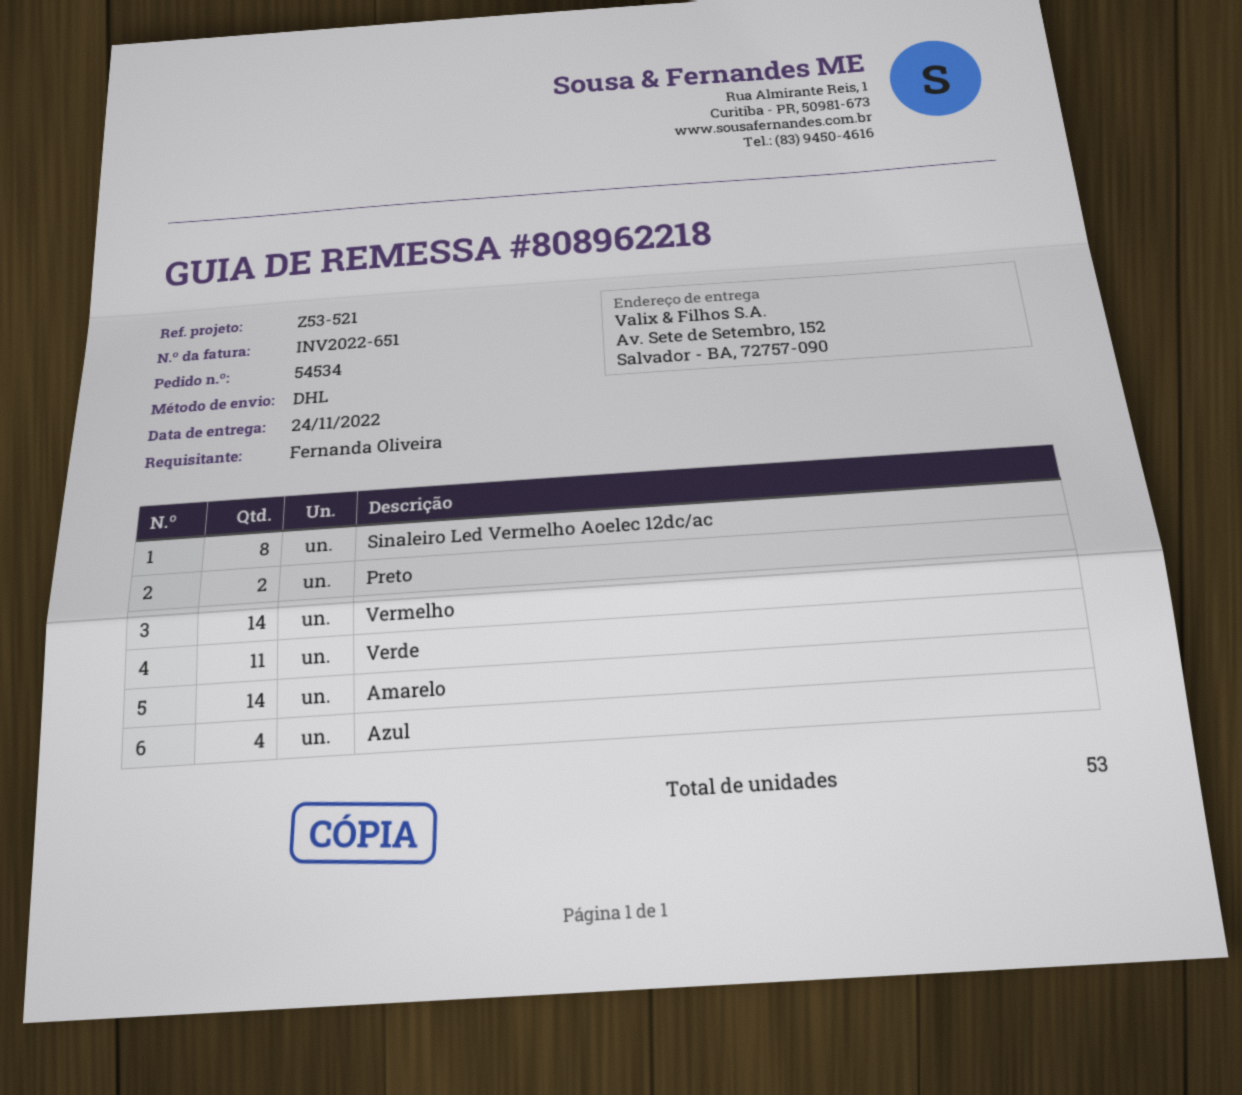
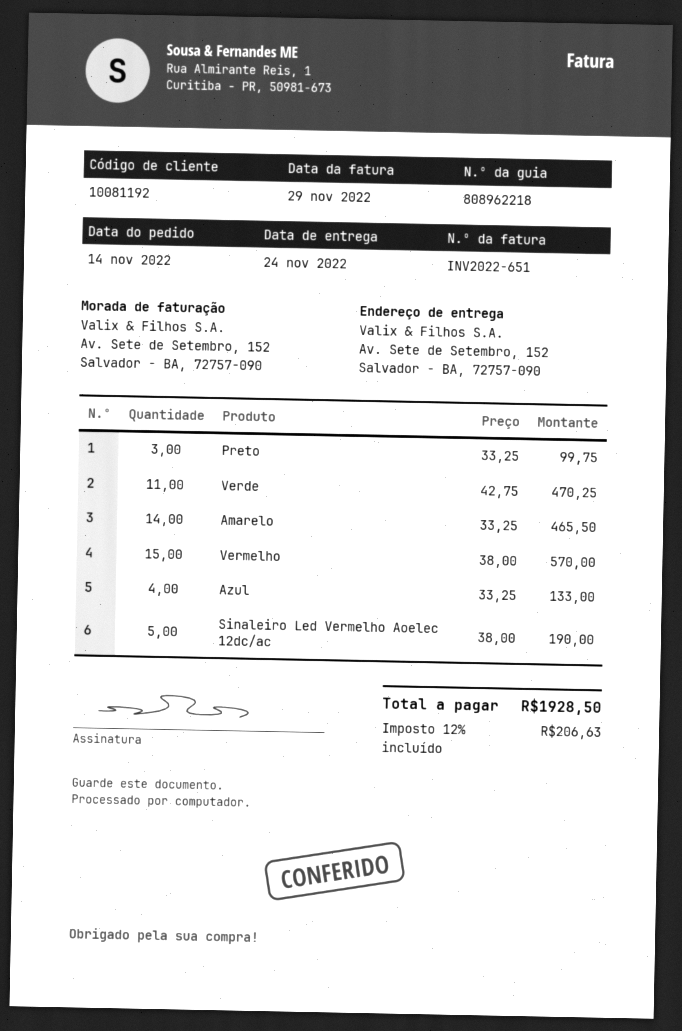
Sinaleiro Led Vermelho Aoelec 12dc/ac: 8 -> 5
Preto: 2 -> 3
Vermelho: 14 -> 15

